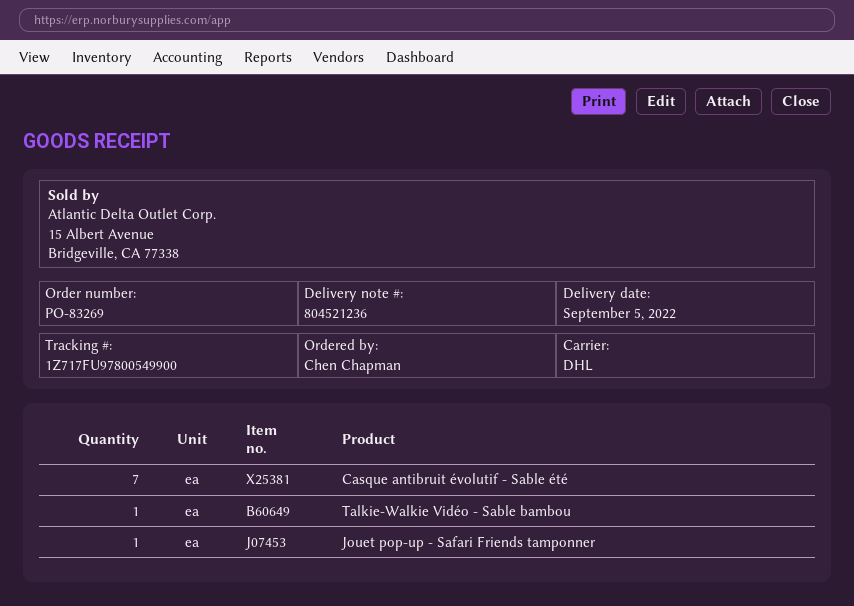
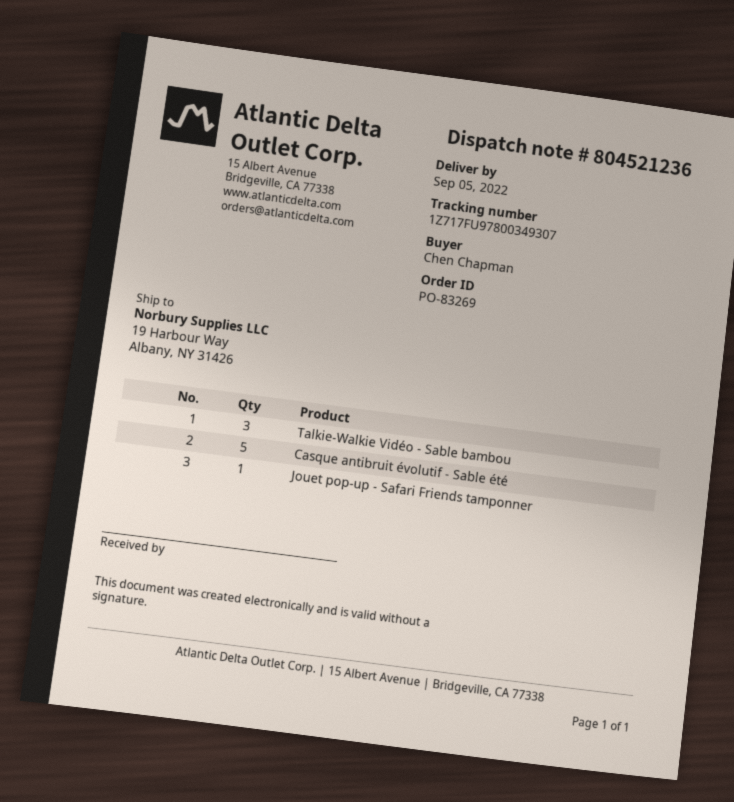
tracking number: 1Z717FU97800549900 -> 1Z717FU97800349307
Casque antibruit évolutif - Sable été: 7 -> 5
Talkie-Walkie Vidéo - Sable bambou: 1 -> 3

